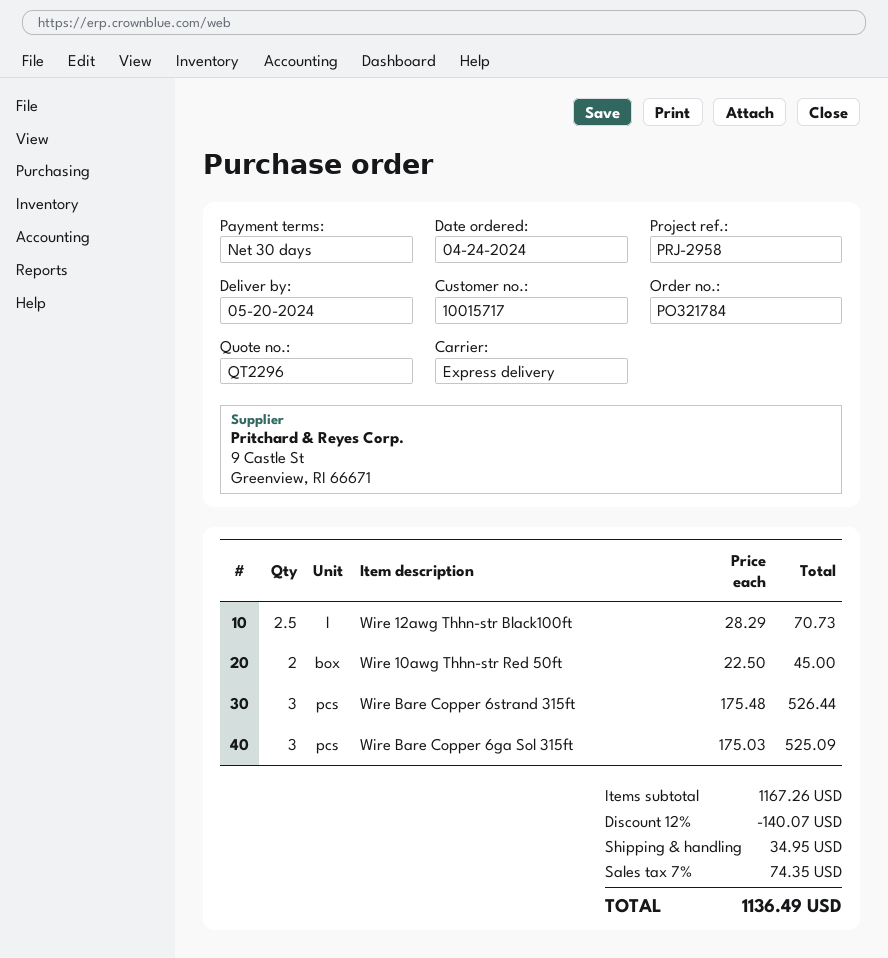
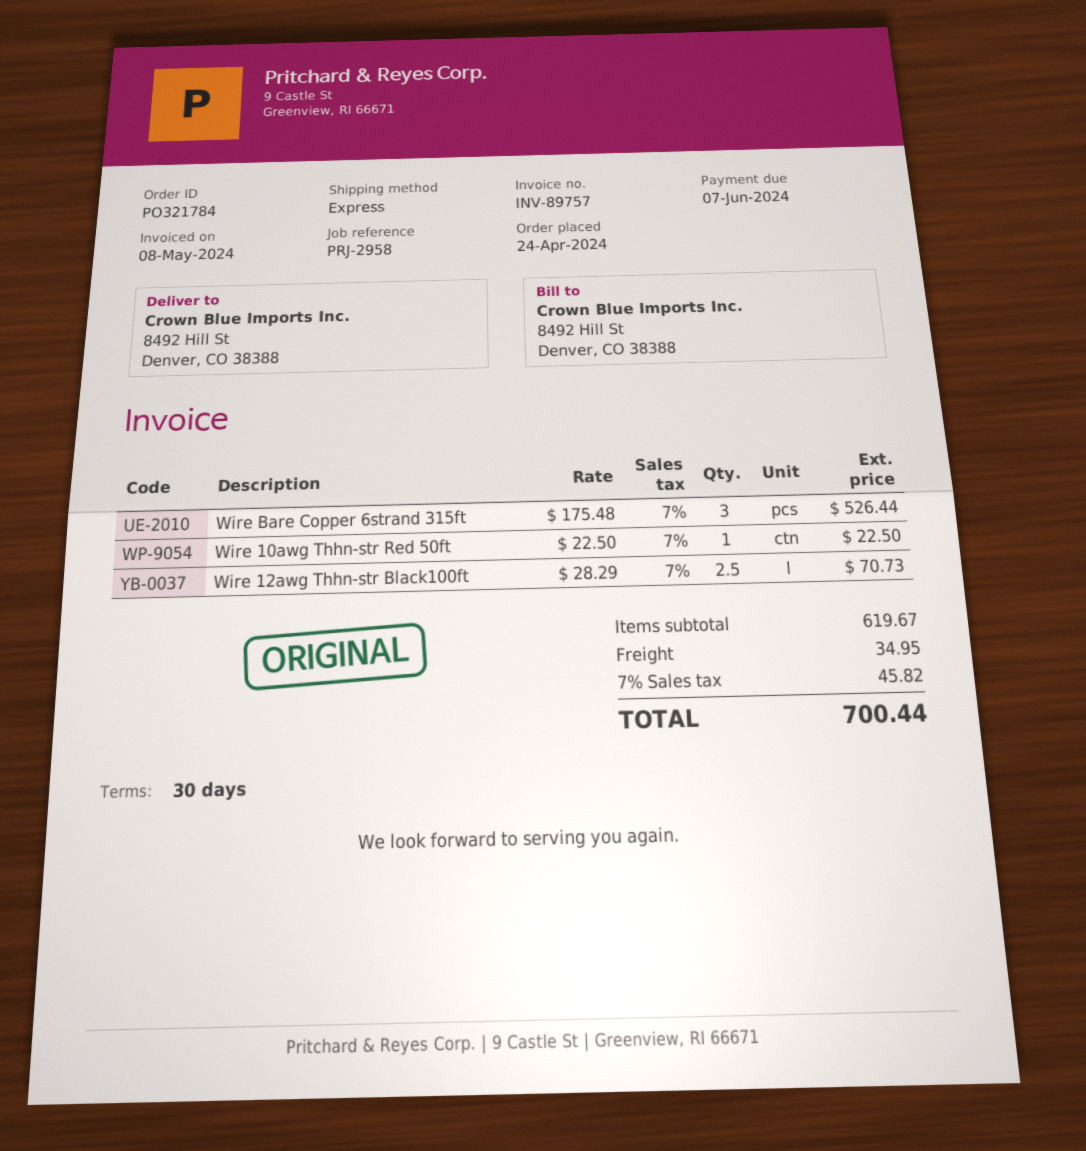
Wire 10awg Thhn-str Red 50ft: 2 x 22.50 = 45.00 -> 1 x 22.50 = 22.50
Wire Bare Copper 6ga Sol 315ft: 3 x 175.03 = 525.09 -> none
subtotal: 1167.26 -> 619.67
discount: 12% = 140.07 -> none
tax: 7% = 74.35 -> 7% = 45.82
total: 1136.49 -> 700.44

